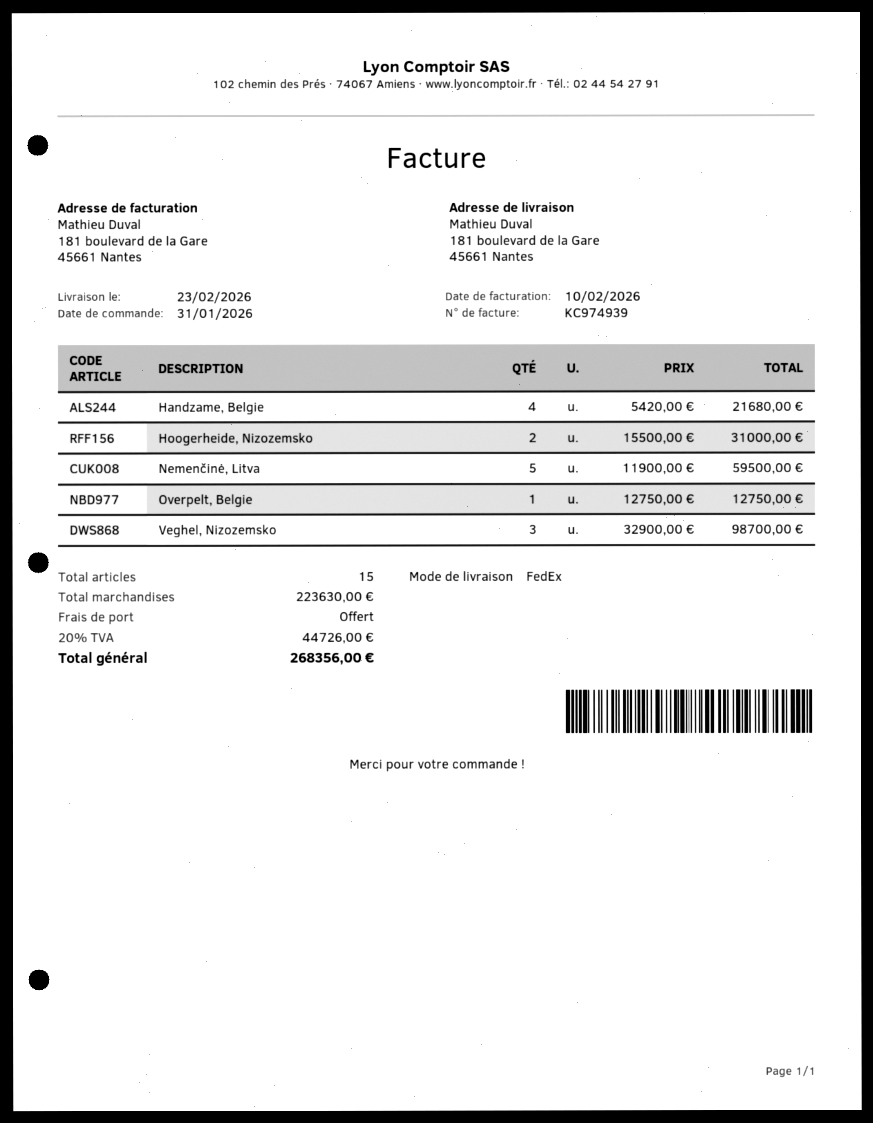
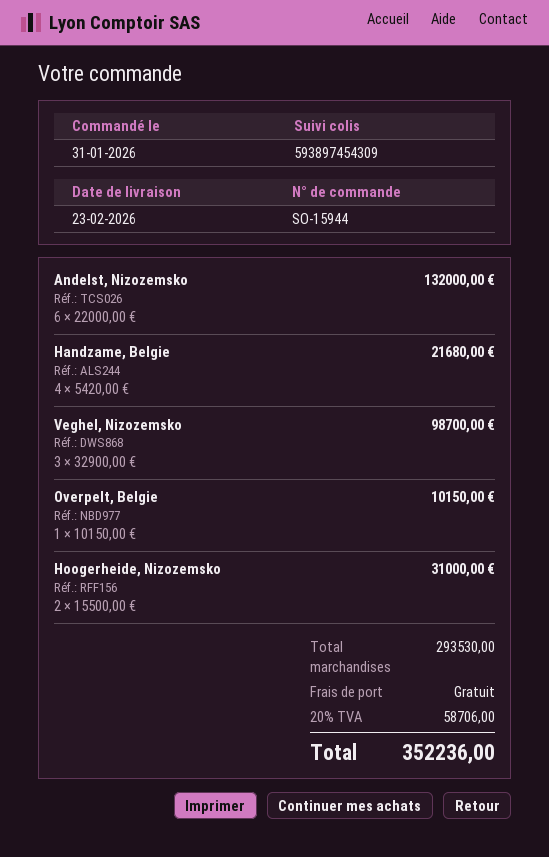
Nemenčinė, Litva: 5 x 11900.00 = 59500.00 -> none
Overpelt, Belgie: 1 x 12750.00 = 12750.00 -> 1 x 10150.00 = 10150.00
Andelst, Nizozemsko: none -> 6 x 22000.00 = 132000.00
subtotal: 223630.00 -> 293530.00
tax: 20% = 44726.00 -> 20% = 58706.00
total: 268356.00 -> 352236.00

